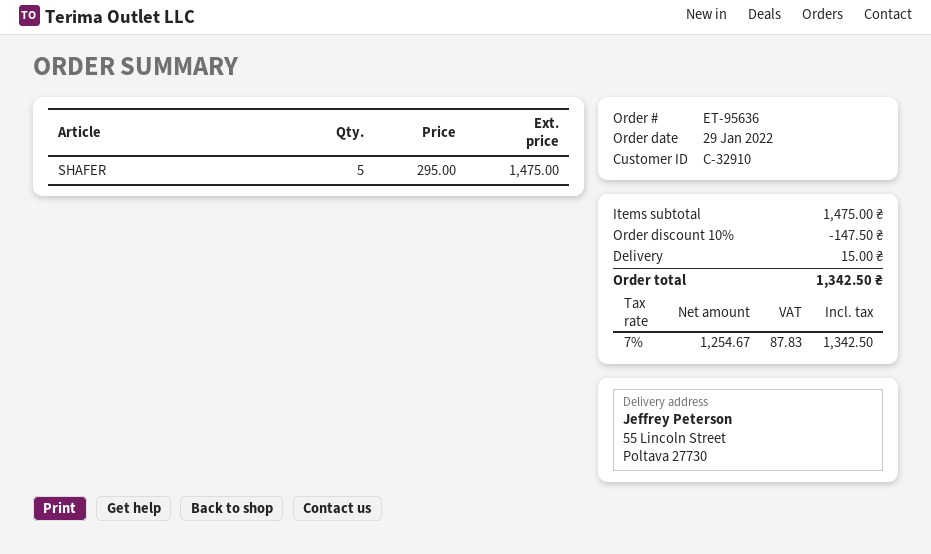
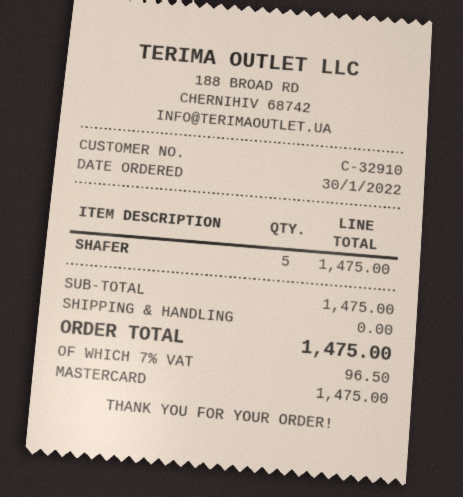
order date: 2022-01-29 -> 2022-01-30
discount: 10% = 147.50 -> none
shipping: 15.00 -> 0.00
tax: 7% = 87.83 -> 7% = 96.50
total: 1342.50 -> 1475.00

